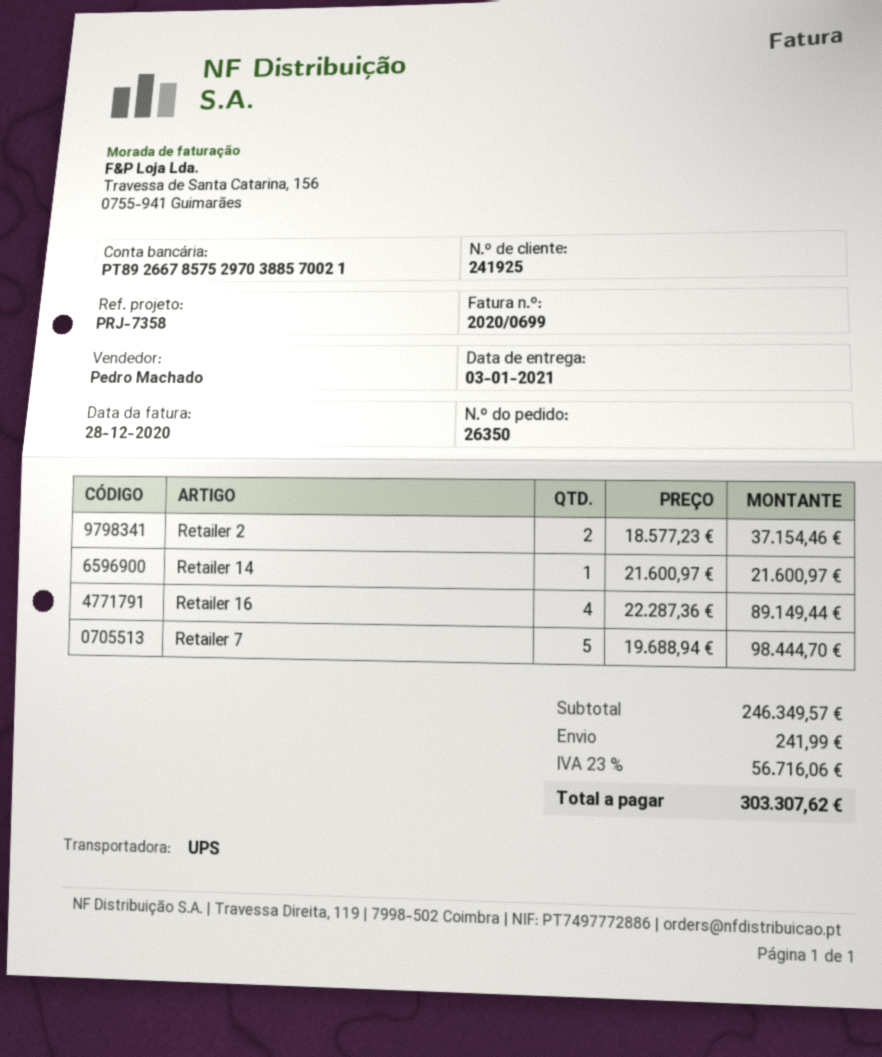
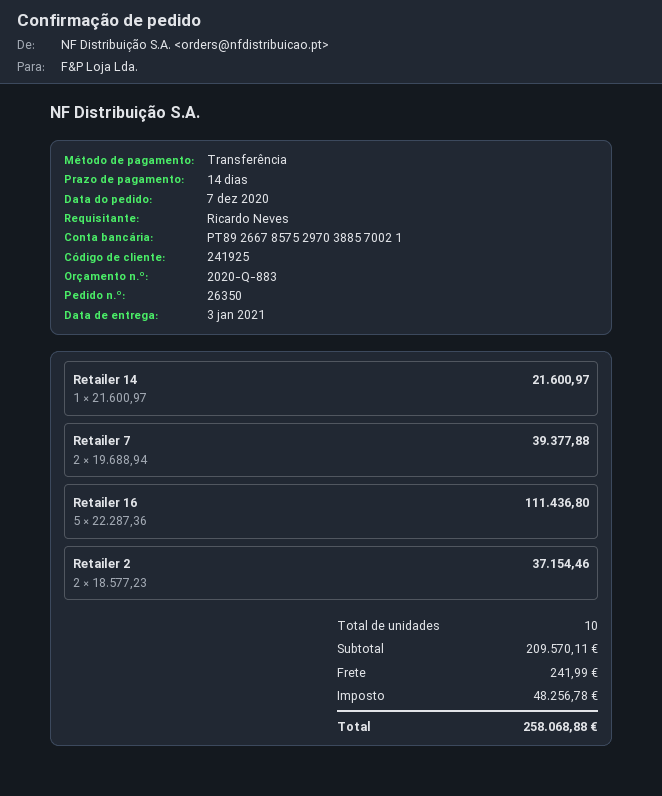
Retailer 16: 4 x 22287.36 = 89149.44 -> 5 x 22287.36 = 111436.80
Retailer 7: 5 x 19688.94 = 98444.70 -> 2 x 19688.94 = 39377.88
subtotal: 246349.57 -> 209570.11
tax: 56716.06 -> 48256.78
total: 303307.62 -> 258068.88

